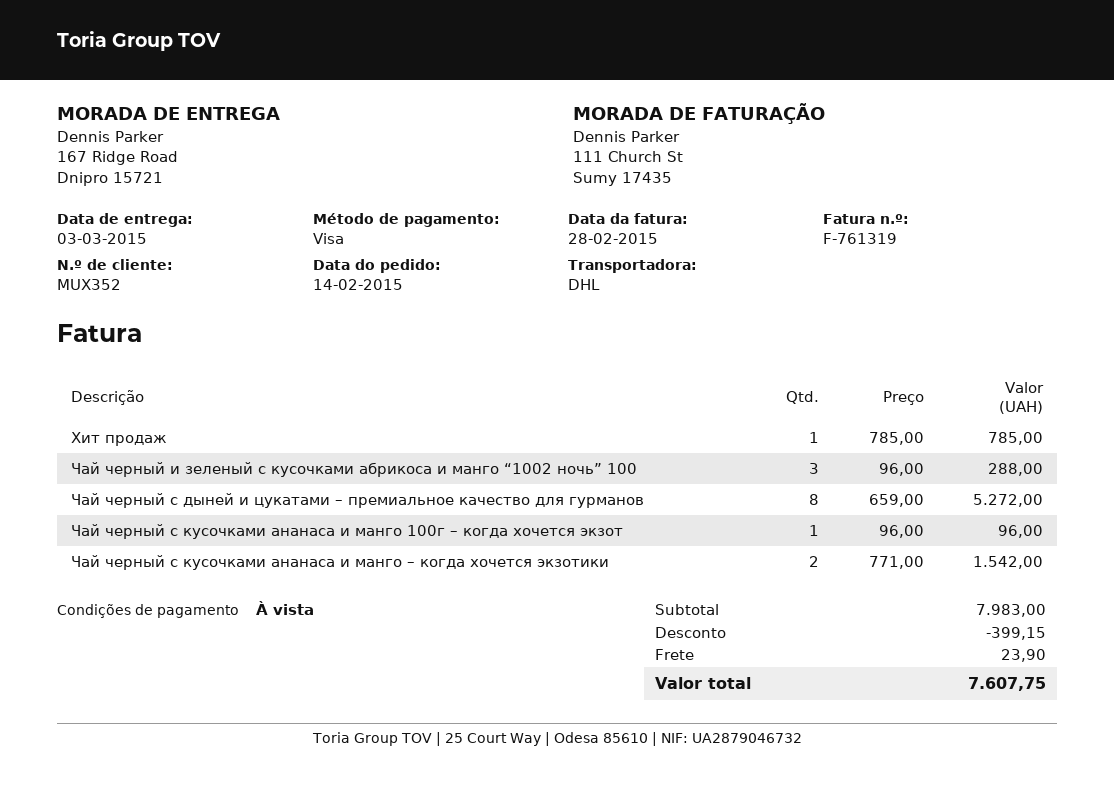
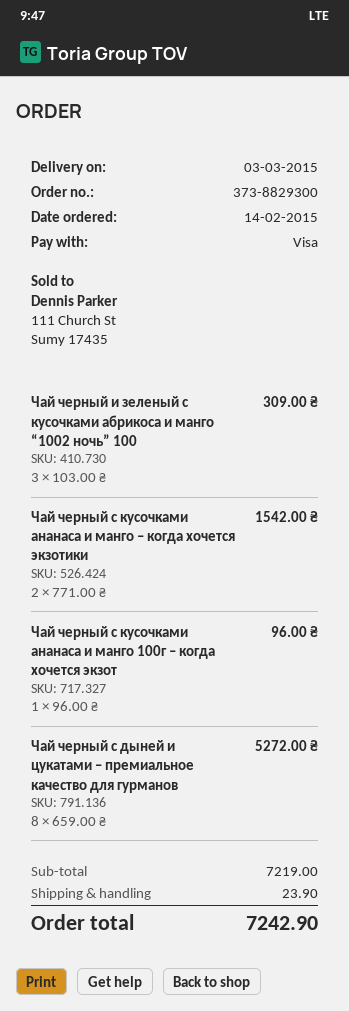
Хит продаж: 1 x 785.00 = 785.00 -> none
Чай черный и зеленый с кусочками абрикоса и манго “1002 ночь” 100: 3 x 96.00 = 288.00 -> 3 x 103.00 = 309.00
subtotal: 7983.00 -> 7219.00
discount: 399.15 -> none
total: 7607.75 -> 7242.90

